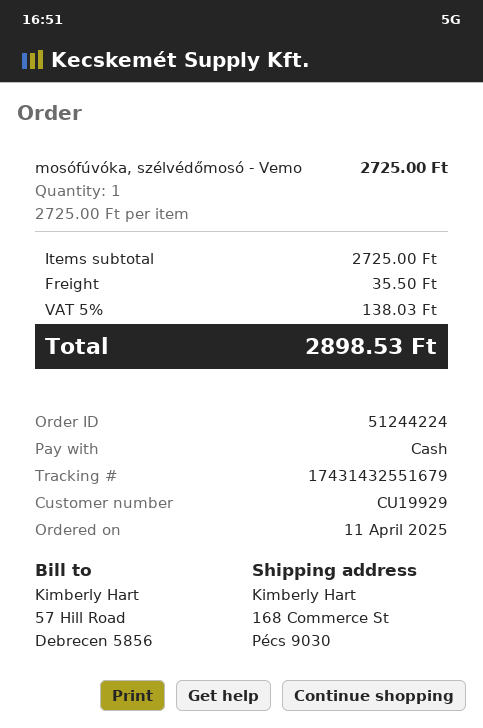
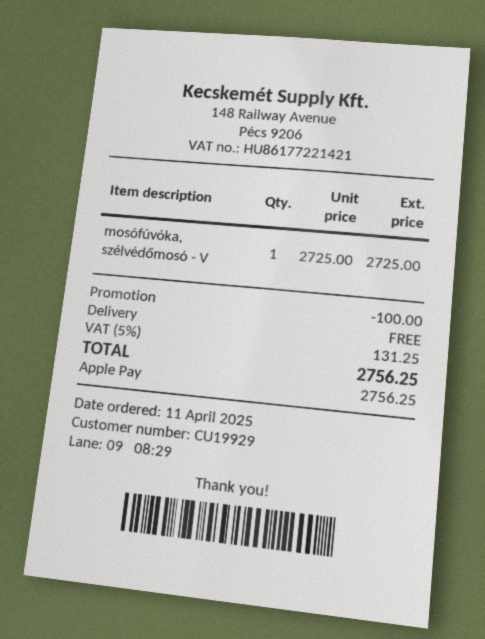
payment method: cash -> Apple Pay
discount: none -> 100.00
shipping: 35.50 -> 0.00
tax: 5% = 138.03 -> 5% = 131.25
total: 2898.53 -> 2756.25

